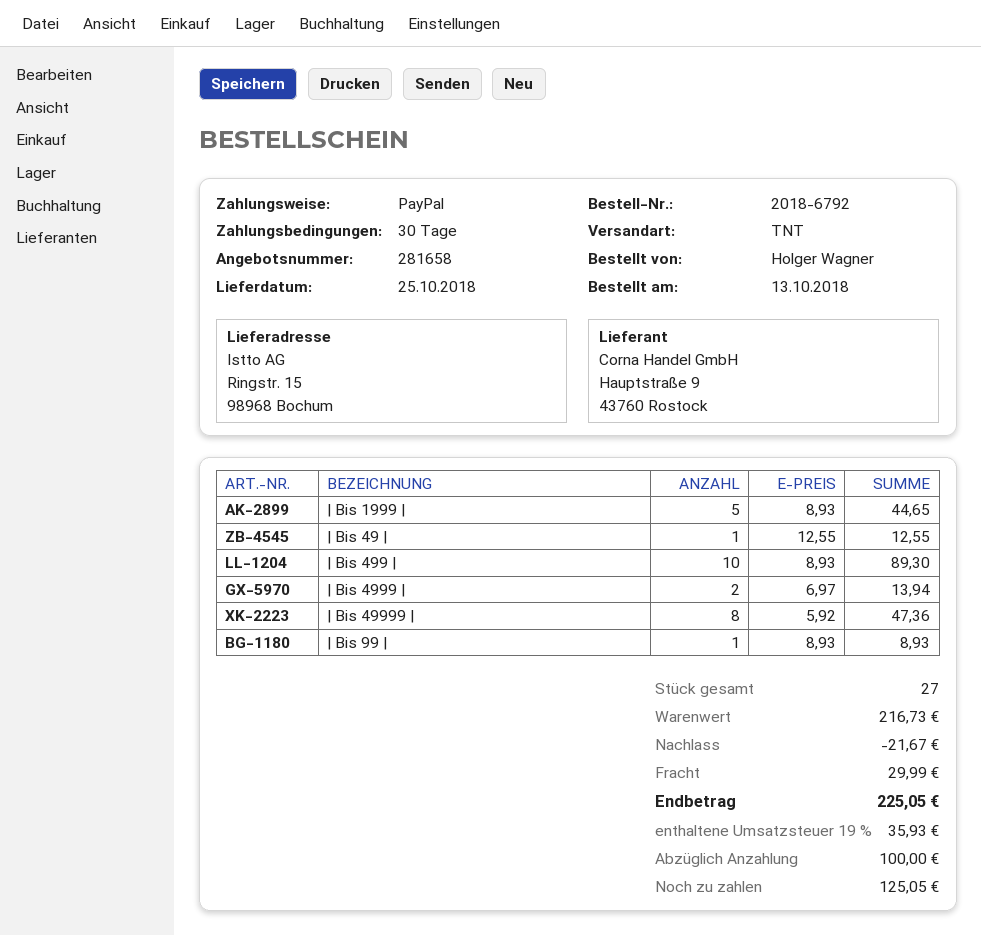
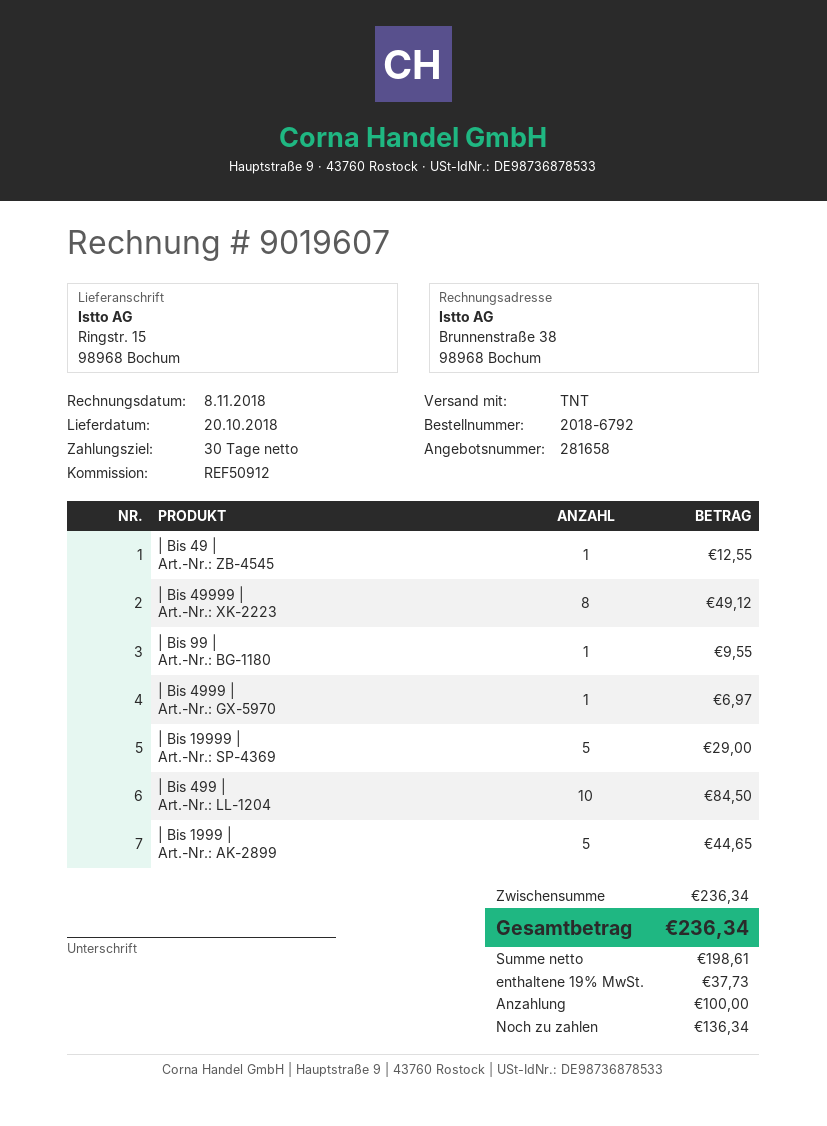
delivery date: 2018-10-25 -> 2018-10-20
| Bis 499 |: 10 for 89.30 -> 10 for 84.50
| Bis 4999 |: 2 for 13.94 -> 1 for 6.97
| Bis 49999 |: 8 for 47.36 -> 8 for 49.12
| Bis 99 |: 1 for 8.93 -> 1 for 9.55
| Bis 19999 |: none -> 5 for 29.00
subtotal: 216.73 -> 236.34
discount: 21.67 -> none
shipping: 29.99 -> none
tax: 19% = 35.93 -> 19% = 37.73
total: 225.05 -> 236.34
balance: 125.05 -> 136.34

